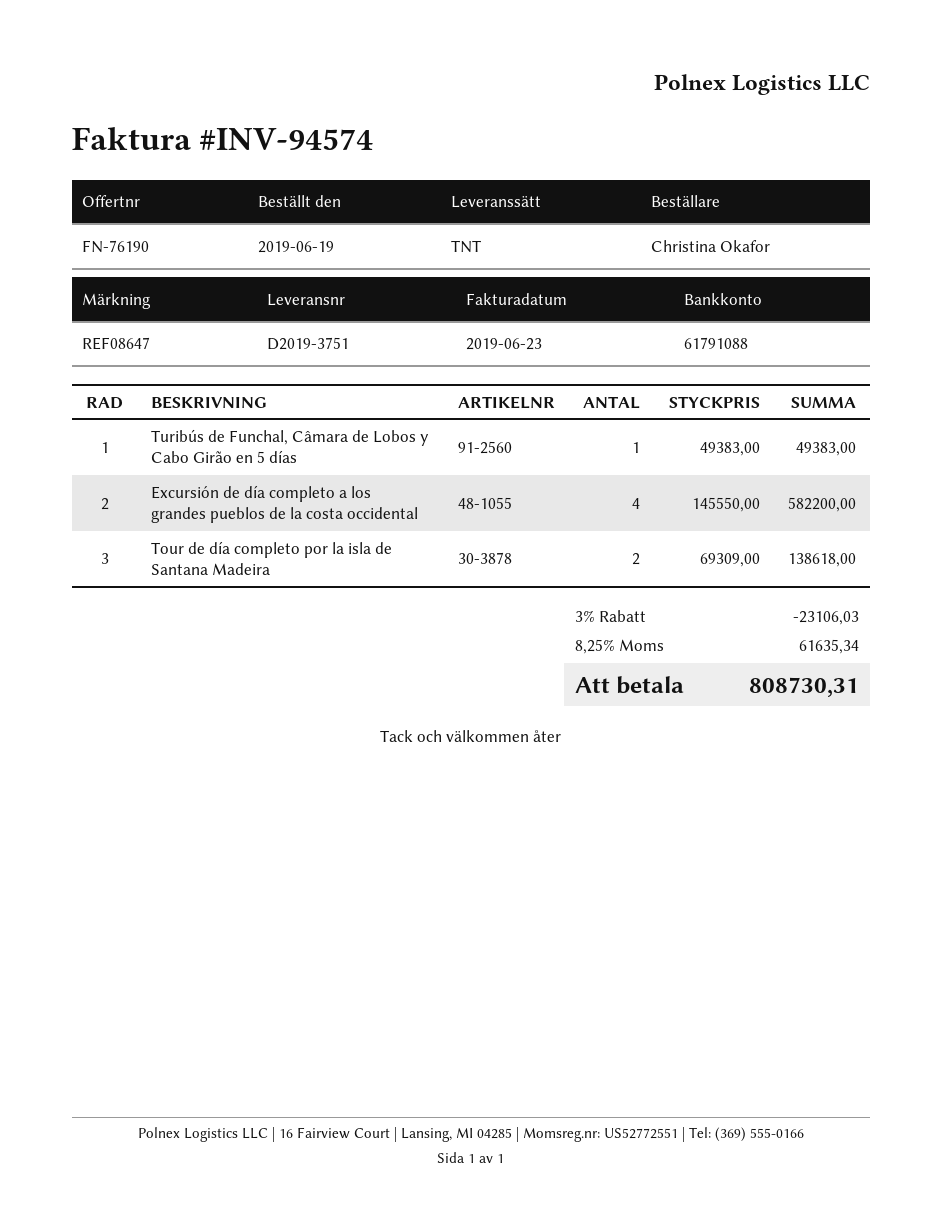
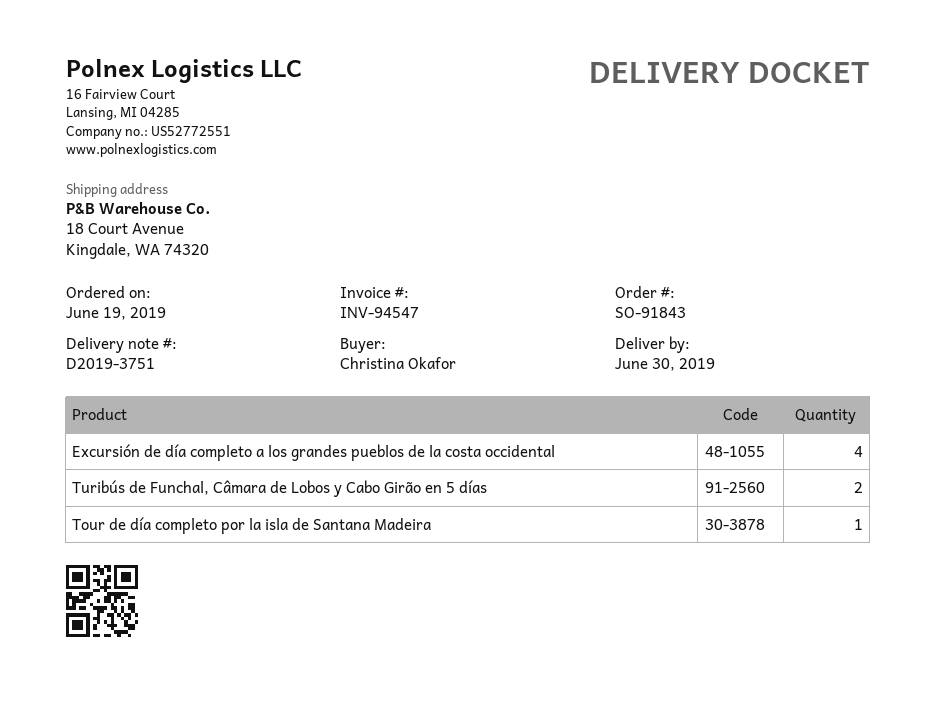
invoice number: INV-94574 -> INV-94547
Turibús de Funchal, Câmara de Lobos y Cabo Girão en 5 días: 1 -> 2
Tour de día completo por la isla de Santana Madeira: 2 -> 1

